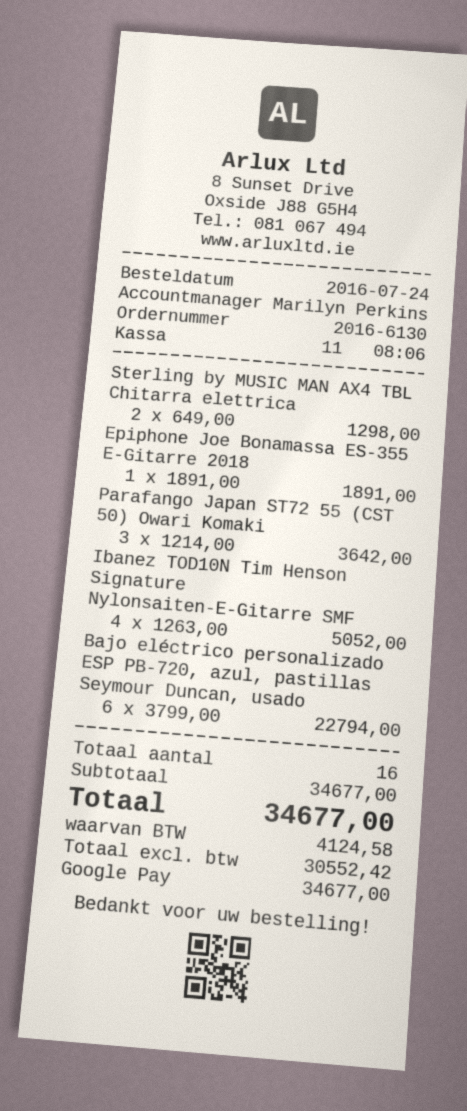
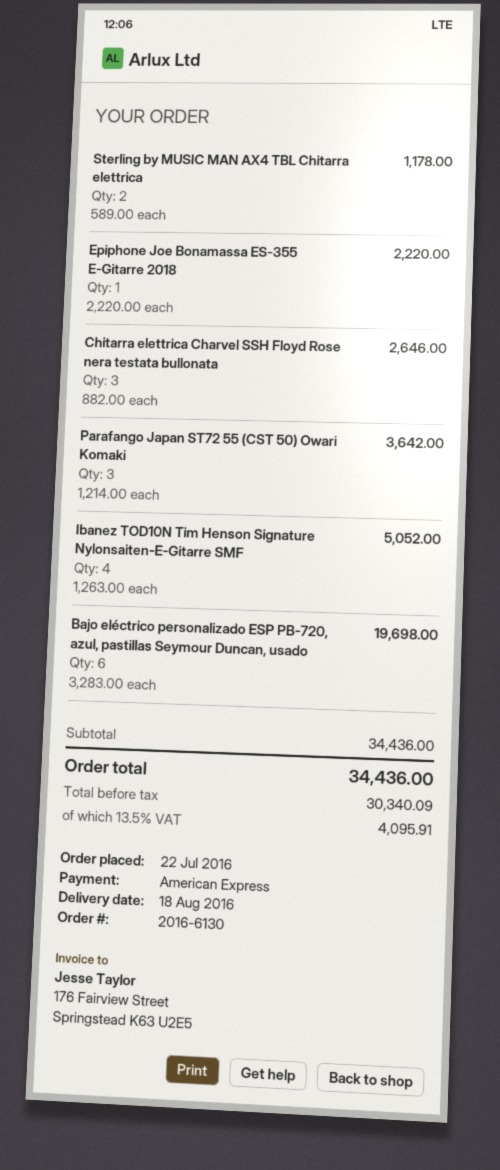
order date: 2016-07-24 -> 2016-07-22
payment method: Google Pay -> American Express
Sterling by MUSIC MAN AX4 TBL Chitarra elettrica: 2 x 649.00 = 1298.00 -> 2 x 589.00 = 1178.00
Epiphone Joe Bonamassa ES-355 E-Gitarre 2018: 1 x 1891.00 = 1891.00 -> 1 x 2220.00 = 2220.00
Bajo eléctrico personalizado ESP PB-720, azul, pastillas Seymour Duncan, usado: 6 x 3799.00 = 22794.00 -> 6 x 3283.00 = 19698.00
Chitarra elettrica Charvel SSH Floyd Rose nera testata bullonata: none -> 3 x 882.00 = 2646.00
subtotal: 34677.00 -> 34436.00
net: 30552.42 -> 30340.09
tax: 4124.58 -> 4095.91
total: 34677.00 -> 34436.00

